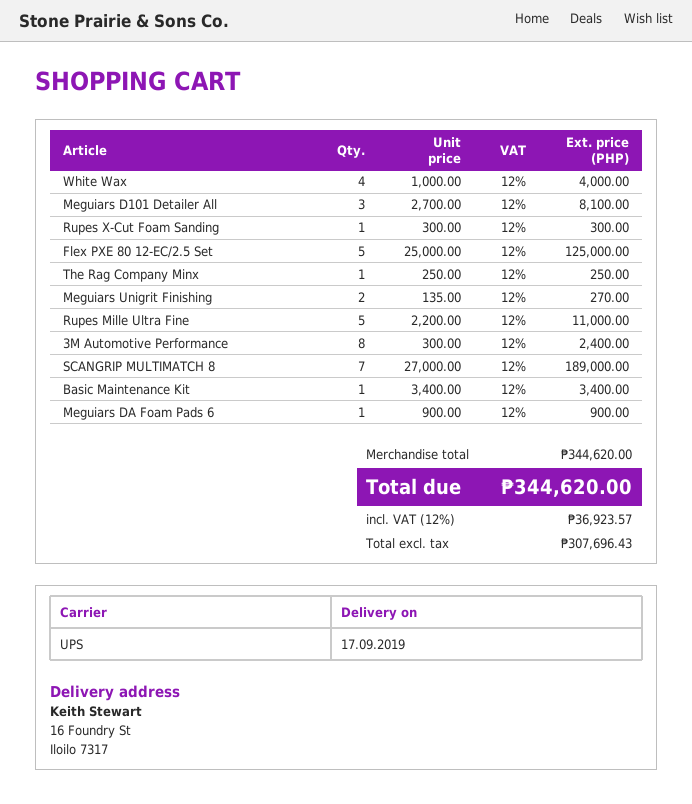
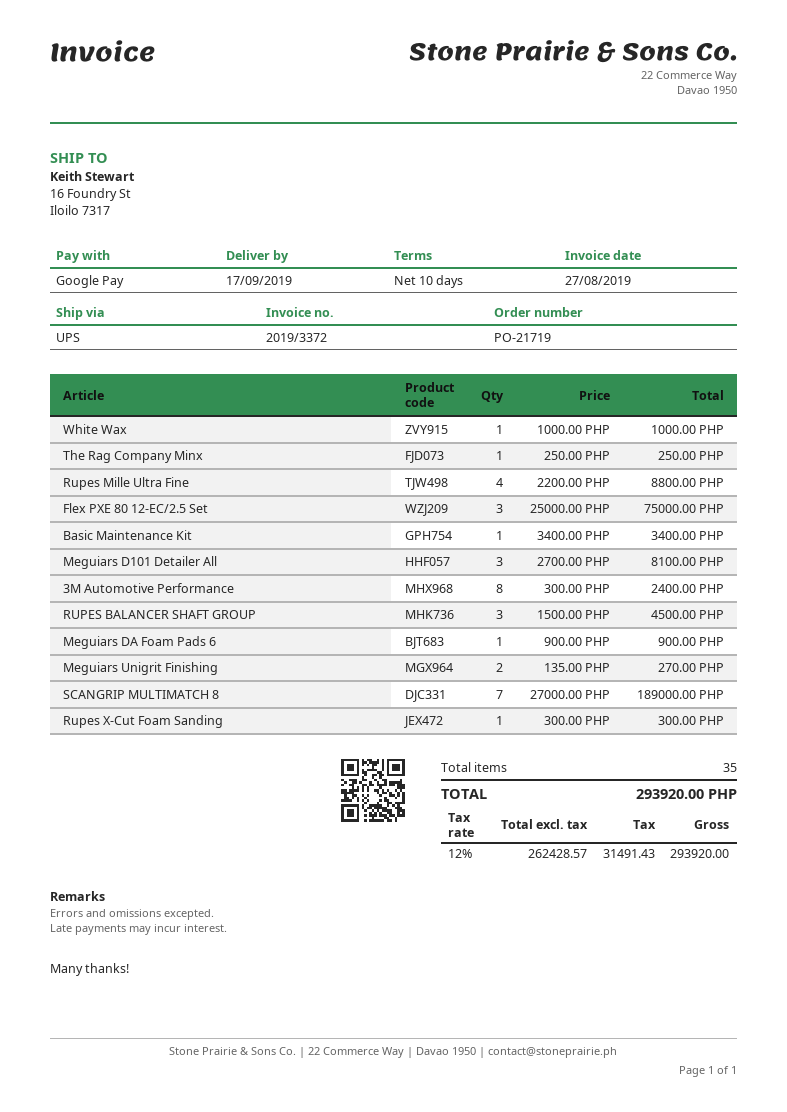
White Wax: 4 x 1000.00 = 4000.00 -> 1 x 1000.00 = 1000.00
Flex PXE 80 12-EC/2.5 Set: 5 x 25000.00 = 125000.00 -> 3 x 25000.00 = 75000.00
Rupes Mille Ultra Fine: 5 x 2200.00 = 11000.00 -> 4 x 2200.00 = 8800.00
RUPES BALANCER SHAFT GROUP: none -> 3 x 1500.00 = 4500.00
net: 307696.43 -> 262428.57
tax: 12% = 36923.57 -> 12% = 31491.43
total: 344620.00 -> 293920.00

